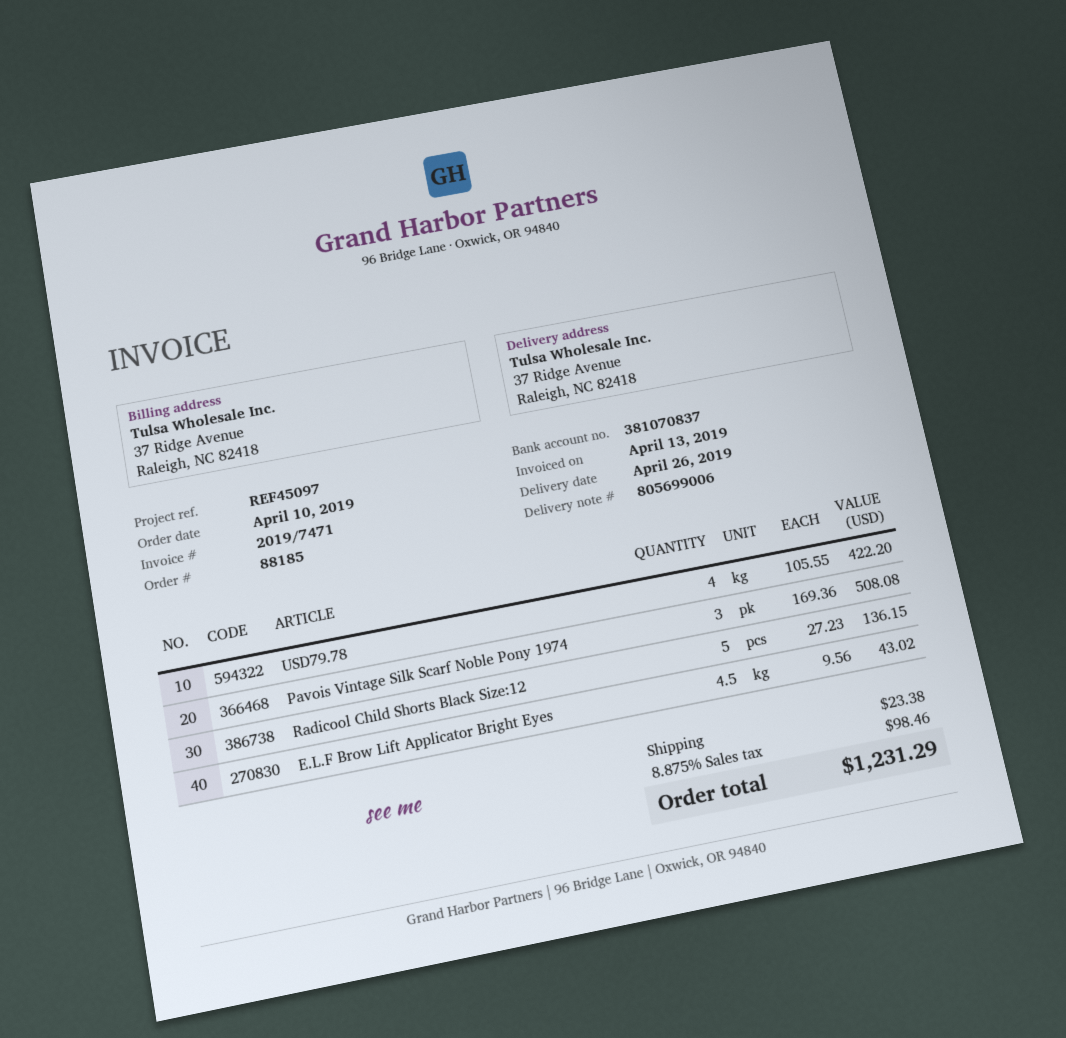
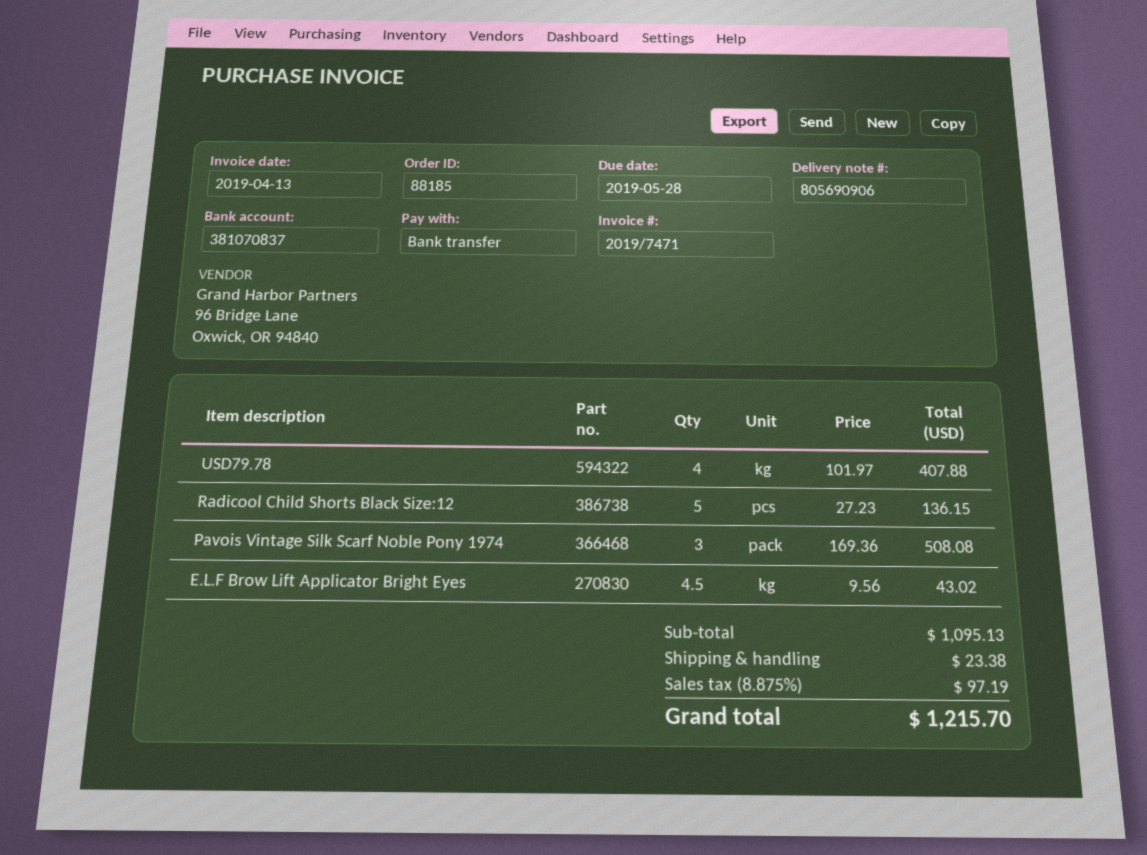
delivery note number: 805699006 -> 805690906
USD79.78: 4 x 105.55 = 422.20 -> 4 x 101.97 = 407.88
tax: 8.875% = 98.46 -> 8.875% = 97.19
total: 1231.29 -> 1215.70

